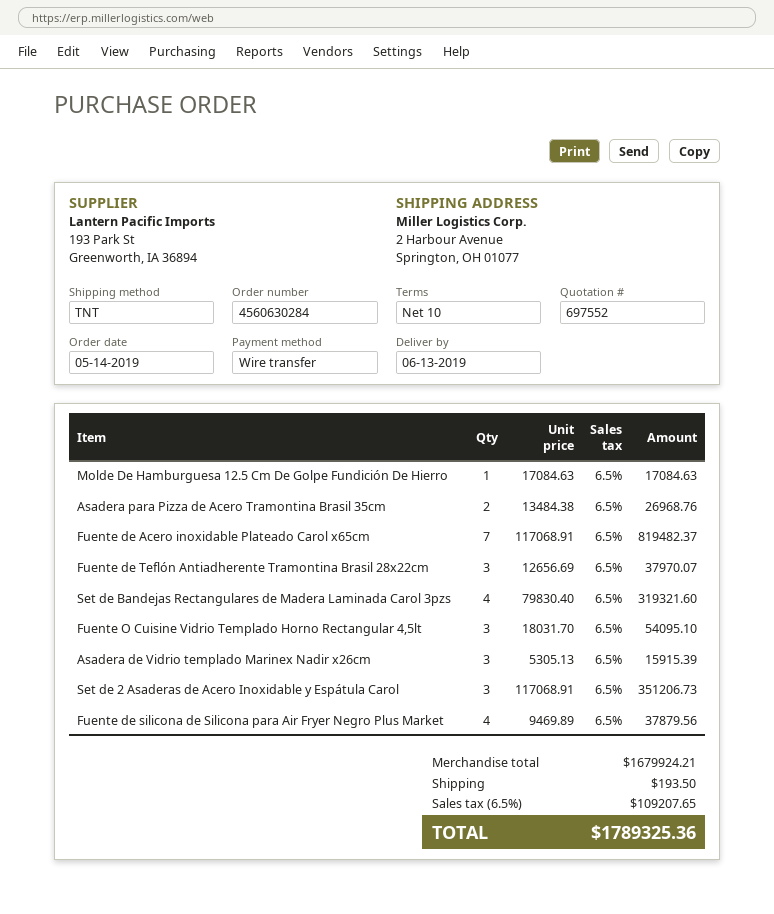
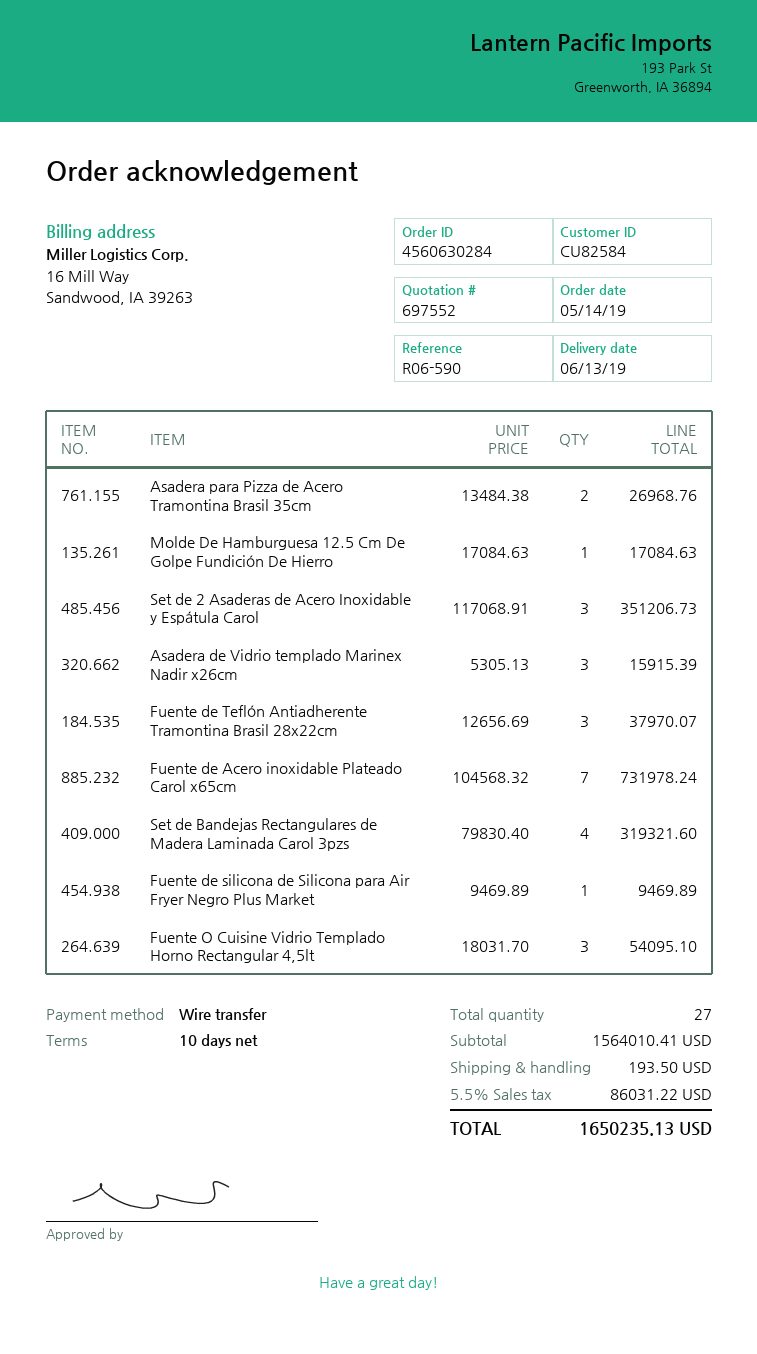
Fuente de Acero inoxidable Plateado Carol x65cm: 7 x 117068.91 = 819482.37 -> 7 x 104568.32 = 731978.24
Fuente de silicona de Silicona para Air Fryer Negro Plus Market: 4 x 9469.89 = 37879.56 -> 1 x 9469.89 = 9469.89
subtotal: 1679924.21 -> 1564010.41
tax: 6.5% = 109207.65 -> 5.5% = 86031.22
total: 1789325.36 -> 1650235.13

